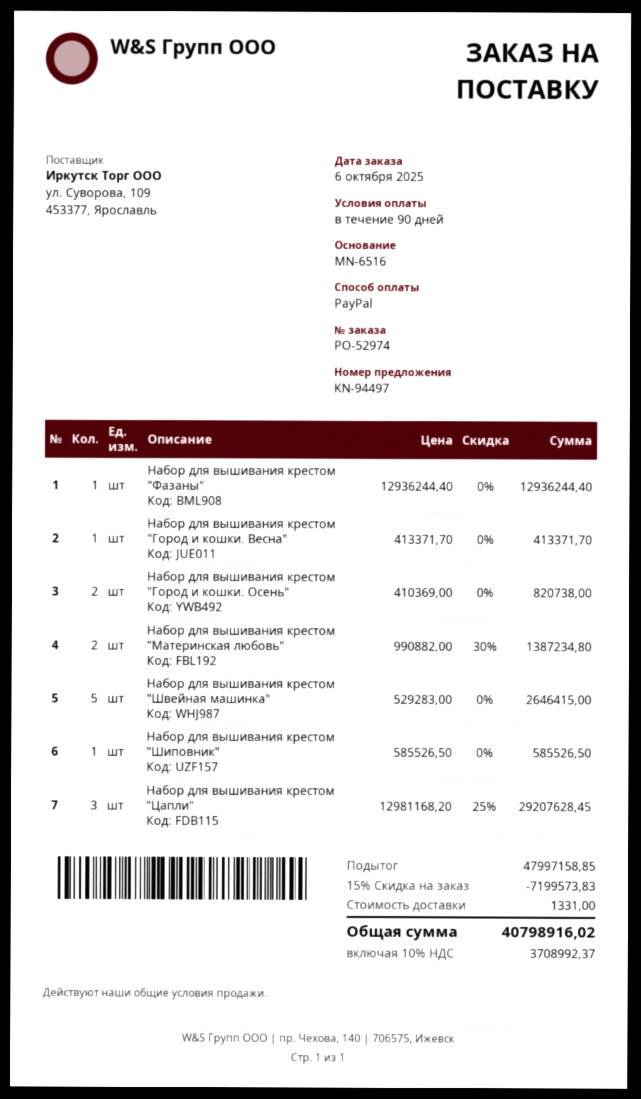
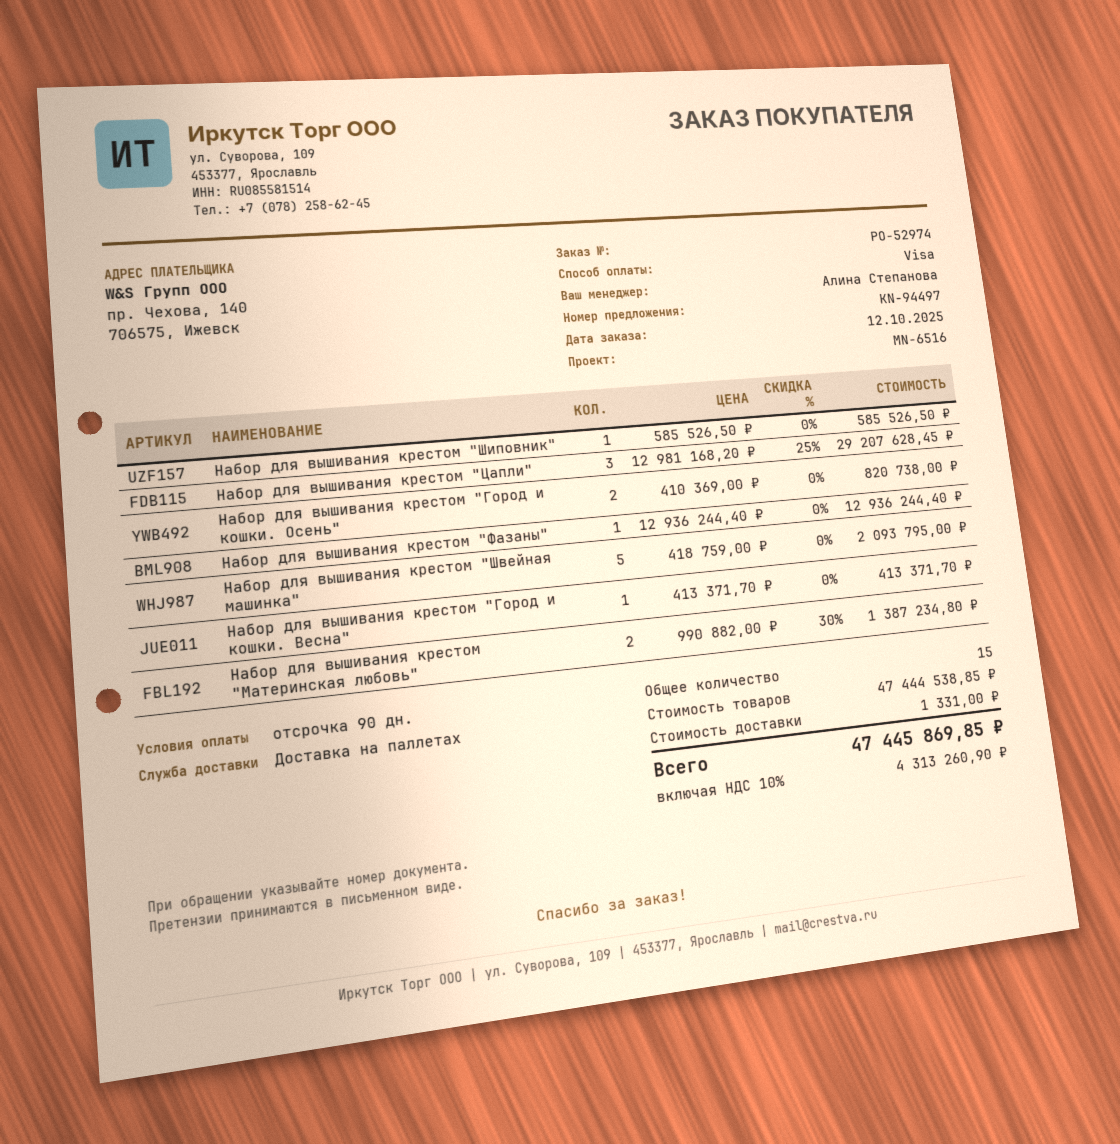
order date: 2025-10-06 -> 2025-10-12
payment method: PayPal -> Visa
Набор для вышивания крестом "Швейная машинка": 5 x 529283.00 = 2646415.00 -> 5 x 418759.00 = 2093795.00
subtotal: 47997158.85 -> 47444538.85
discount: 15% = 7199573.83 -> none
tax: 10% = 3708992.37 -> 10% = 4313260.90
total: 40798916.02 -> 47445869.85

